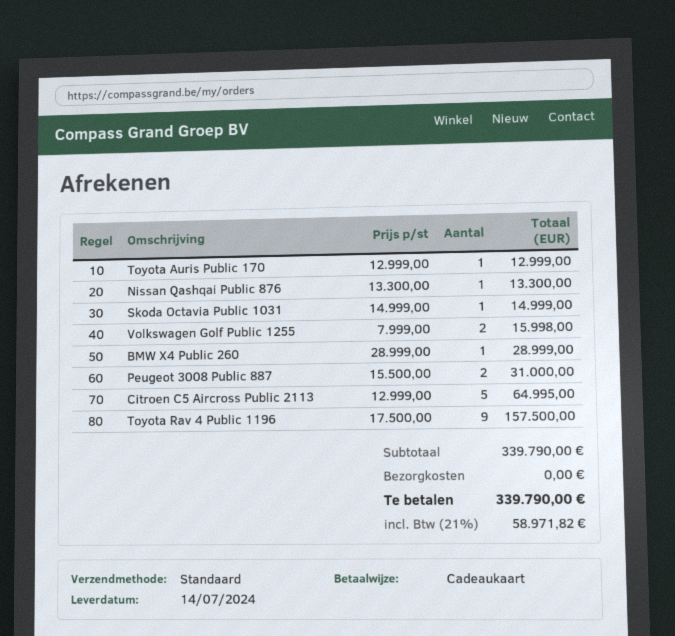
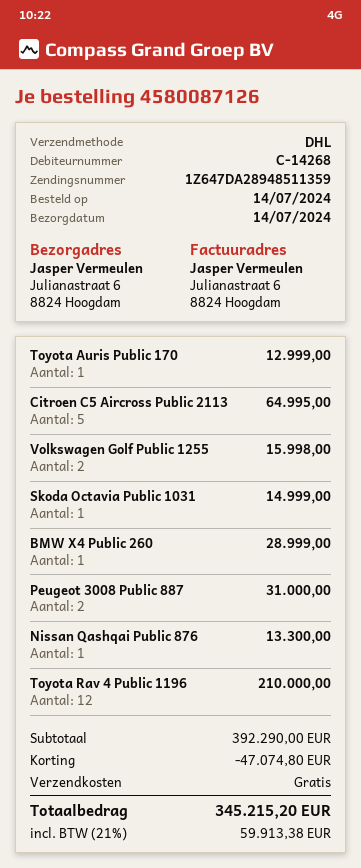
shipping method: standard -> DHL
Toyota Rav 4 Public 1196: 9 for 157500.00 -> 12 for 210000.00
subtotal: 339790.00 -> 392290.00
discount: none -> 47074.80
tax: 21% = 58971.82 -> 21% = 59913.38
total: 339790.00 -> 345215.20

